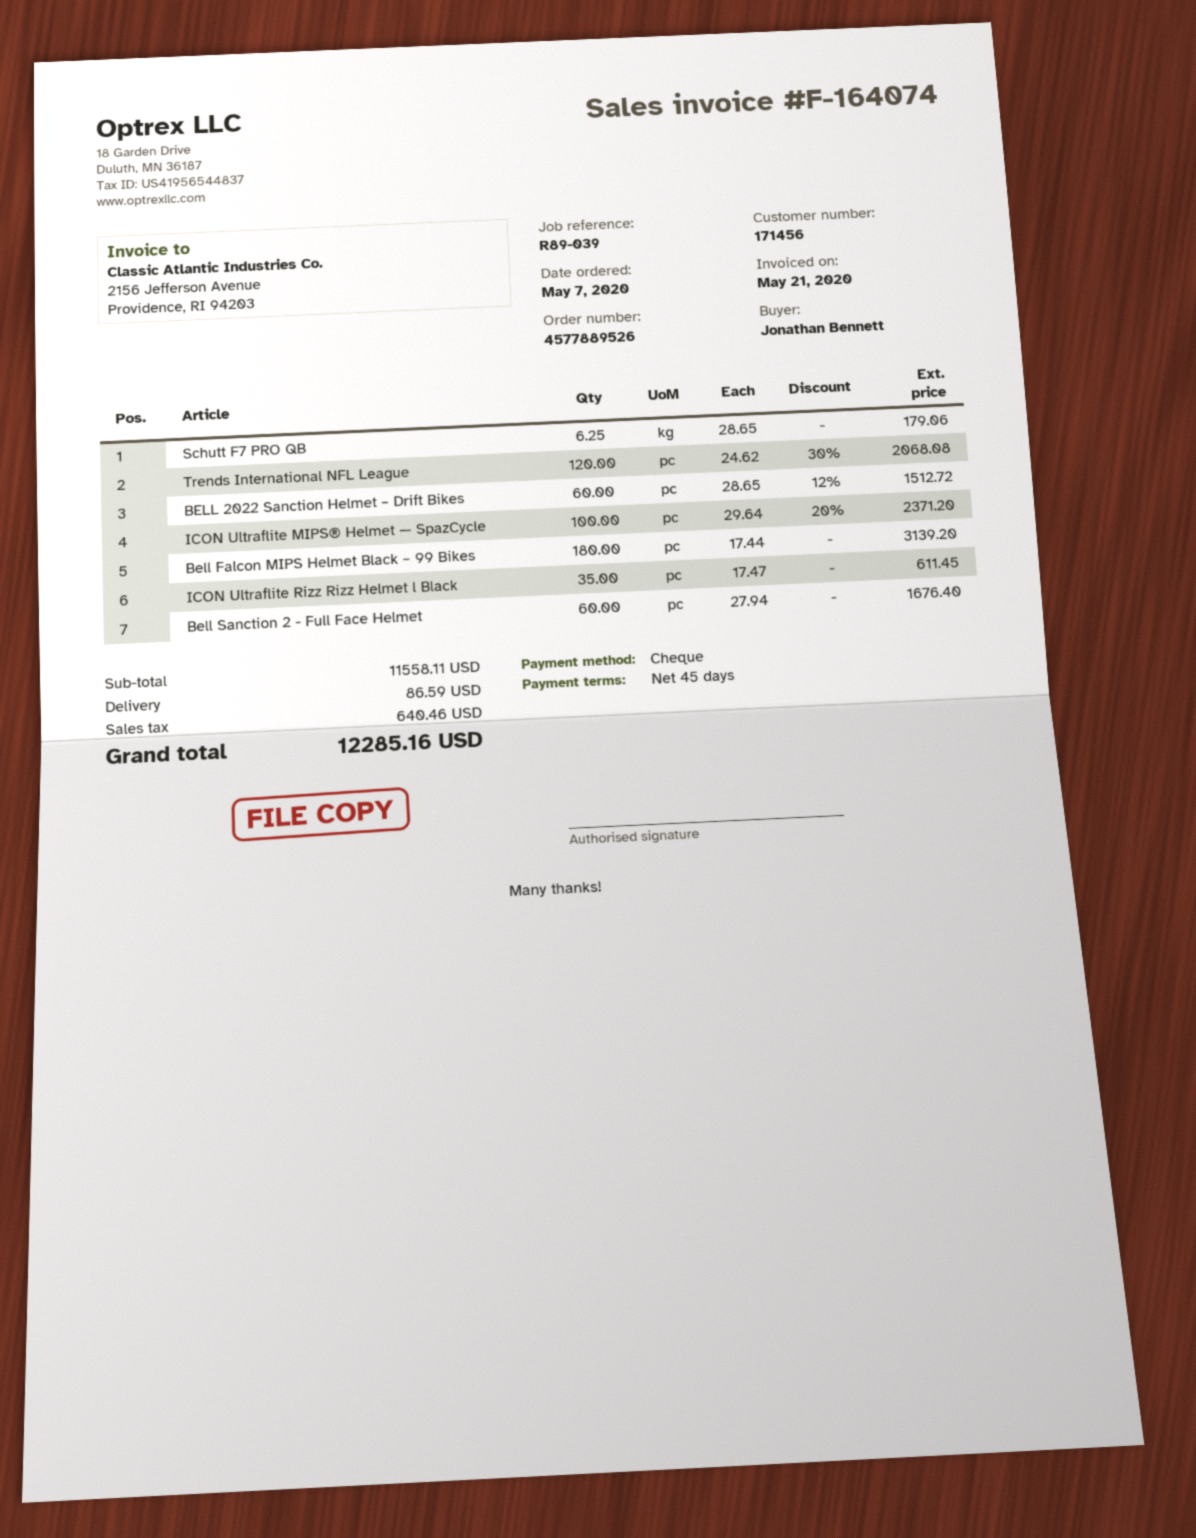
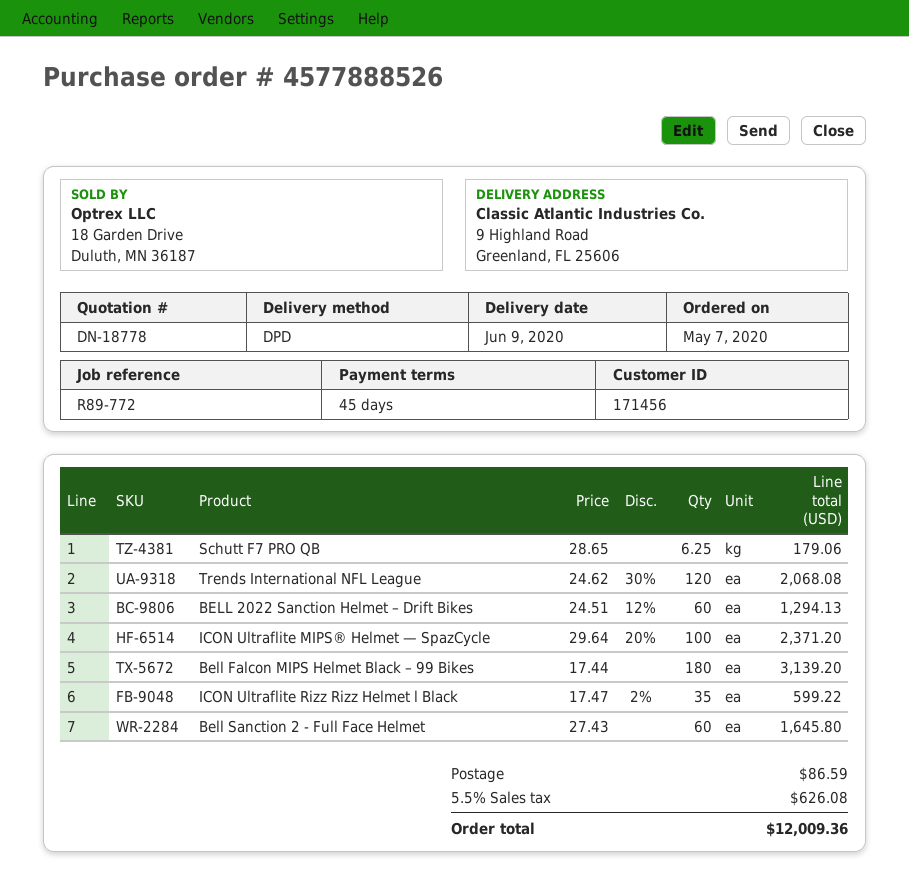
order number: 4577889526 -> 4577888526
reference: R89-039 -> R89-772
BELL 2022 Sanction Helmet – Drift Bikes: 60 x 28.65 - 12% = 1512.72 -> 60 x 24.51 - 12% = 1294.13
ICON Ultraflite Rizz Rizz Helmet l Black: 35 x 17.47 = 611.45 -> 35 x 17.47 - 2% = 599.22
Bell Sanction 2 - Full Face Helmet: 60 x 27.94 = 1676.40 -> 60 x 27.43 = 1645.80
tax: 640.46 -> 626.08
total: 12285.16 -> 12009.36

